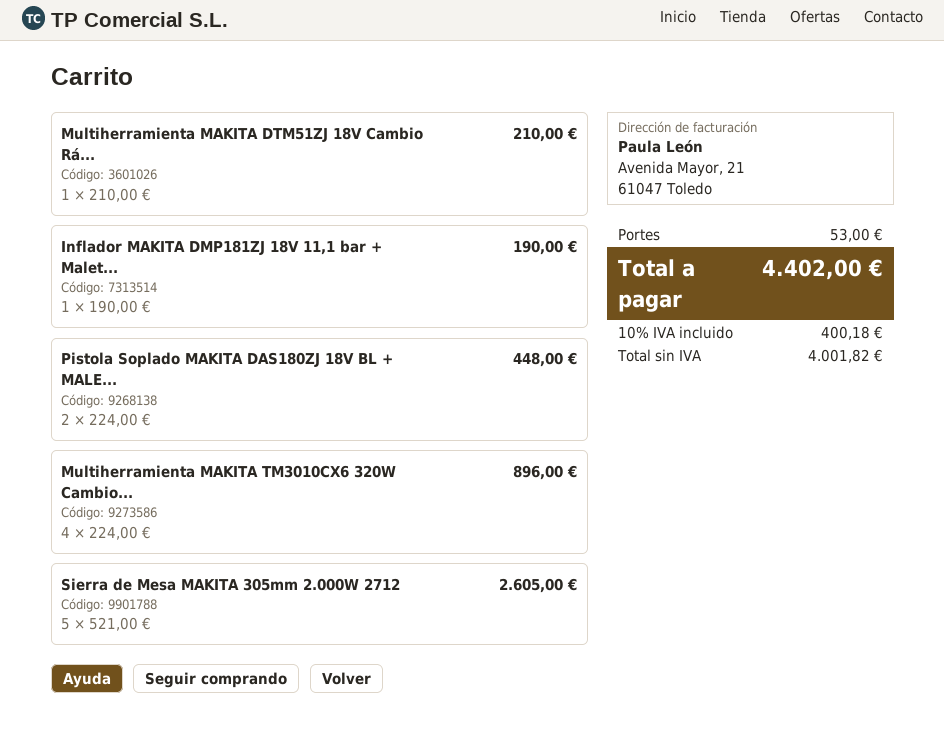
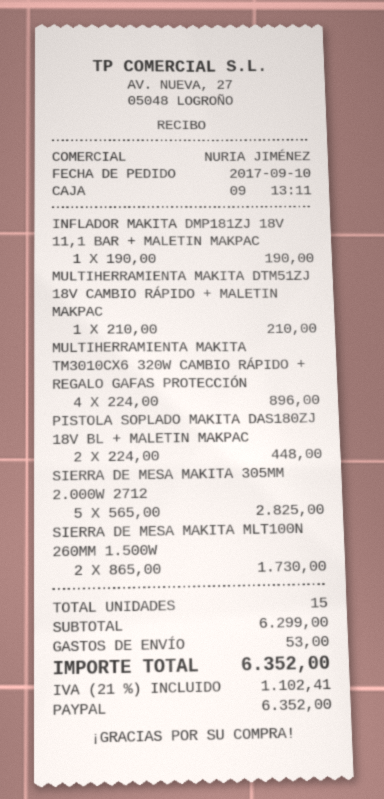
Sierra de Mesa MAKITA 305mm 2.000W 2712: 5 x 521.00 = 2605.00 -> 5 x 565.00 = 2825.00
SIERRA DE MESA MAKITA MLT100N 260MM 1.500W: none -> 2 x 865.00 = 1730.00
tax: 10% = 400.18 -> 21% = 1102.41
total: 4402.00 -> 6352.00

